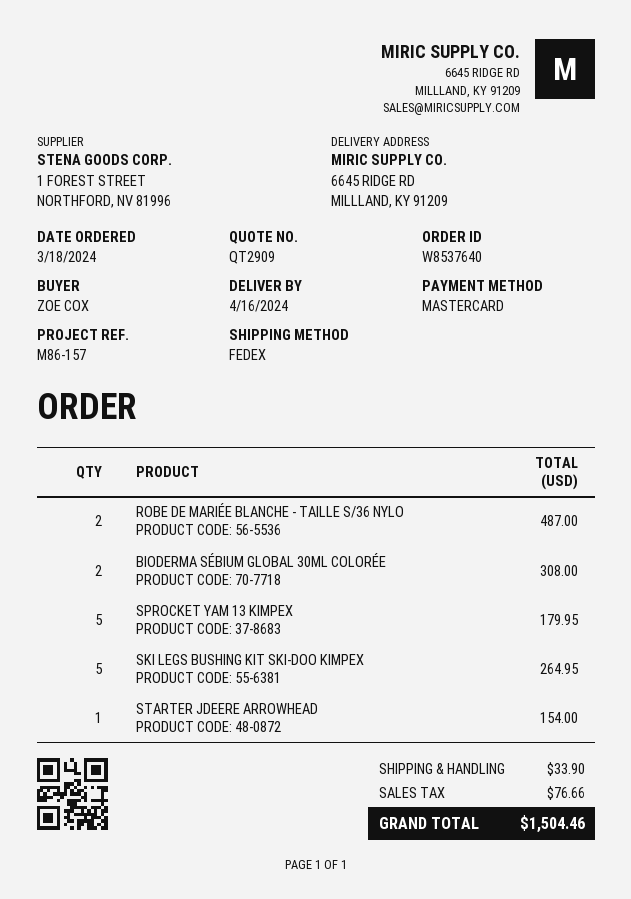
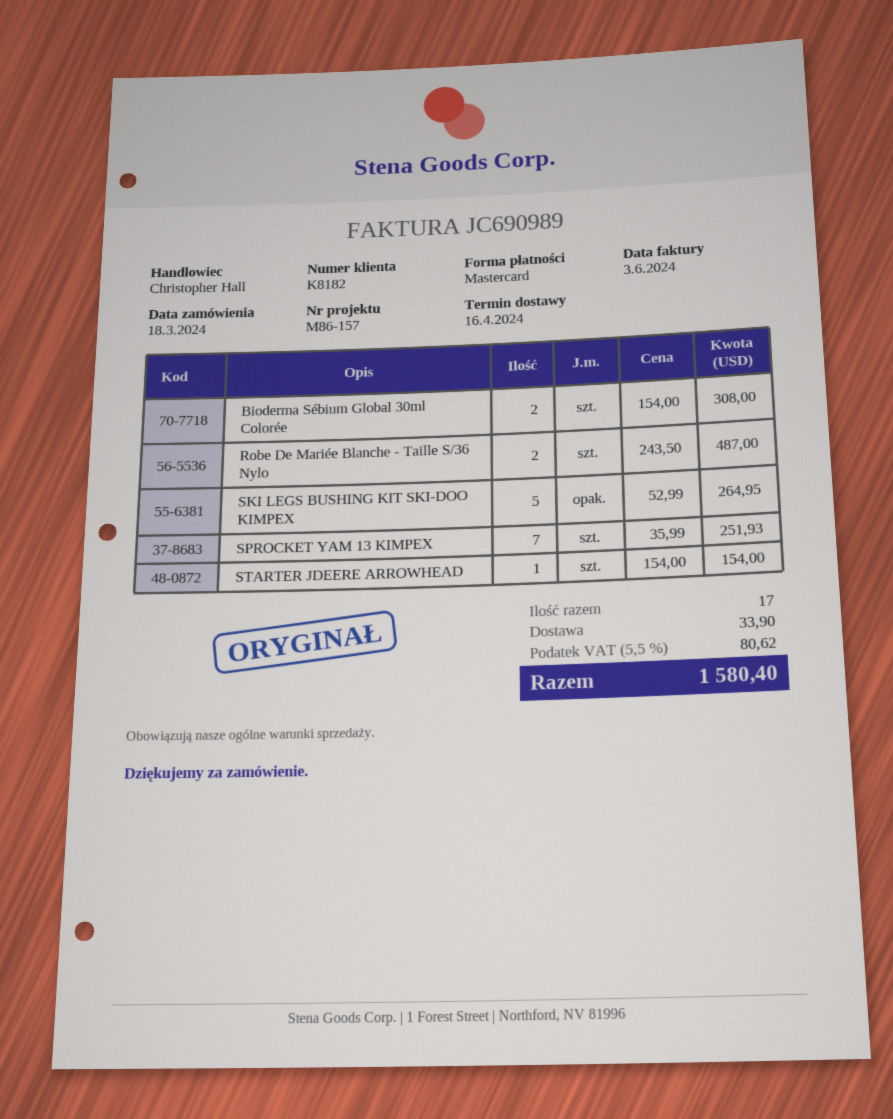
SPROCKET YAM 13 KIMPEX: 5 for 179.95 -> 7 for 251.93
tax: 76.66 -> 80.62
total: 1504.46 -> 1580.40

